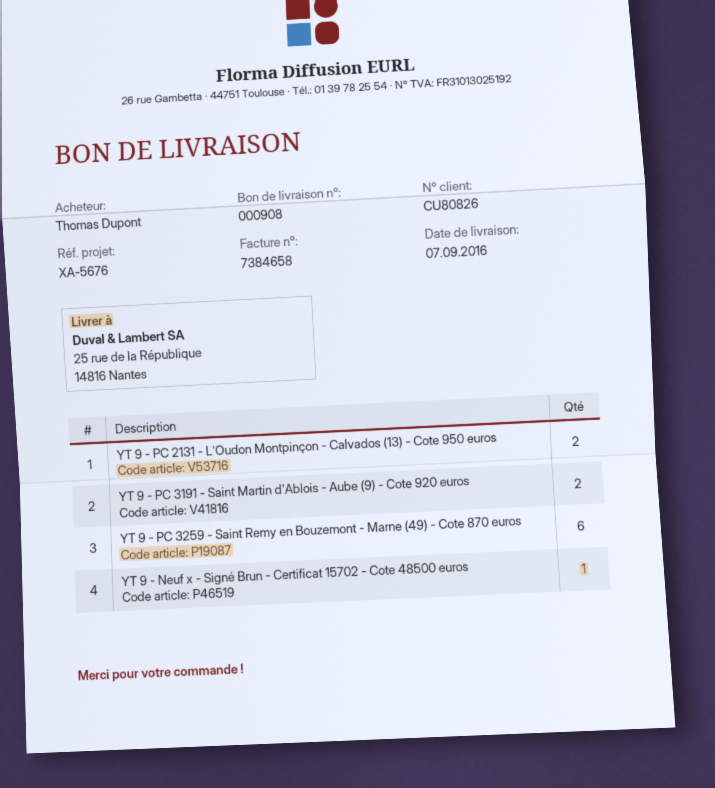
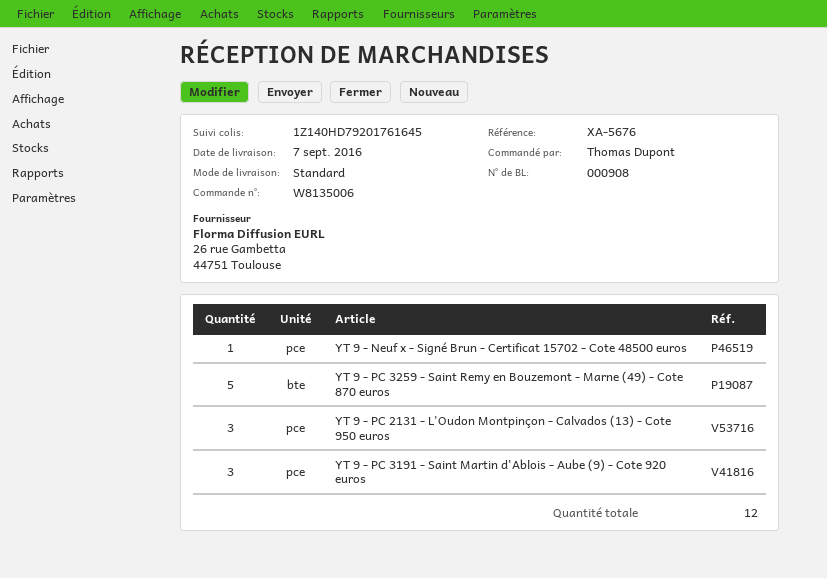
YT 9 - PC 2131 - L'Oudon Montpinçon - Calvados (13) - Cote 950 euros: 2 -> 3
YT 9 - PC 3191 - Saint Martin d'Ablois - Aube (9) - Cote 920 euros: 2 -> 3
YT 9 - PC 3259 - Saint Remy en Bouzemont - Marne (49) - Cote 870 euros: 6 -> 5

